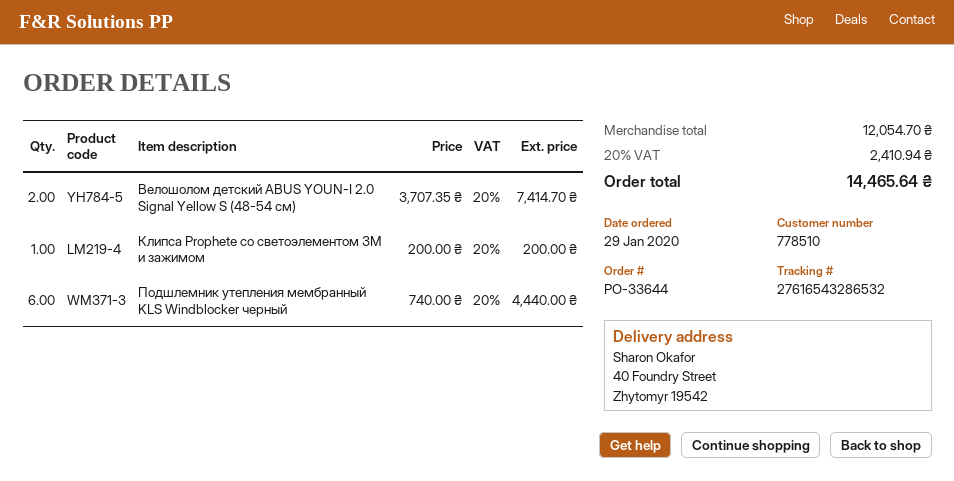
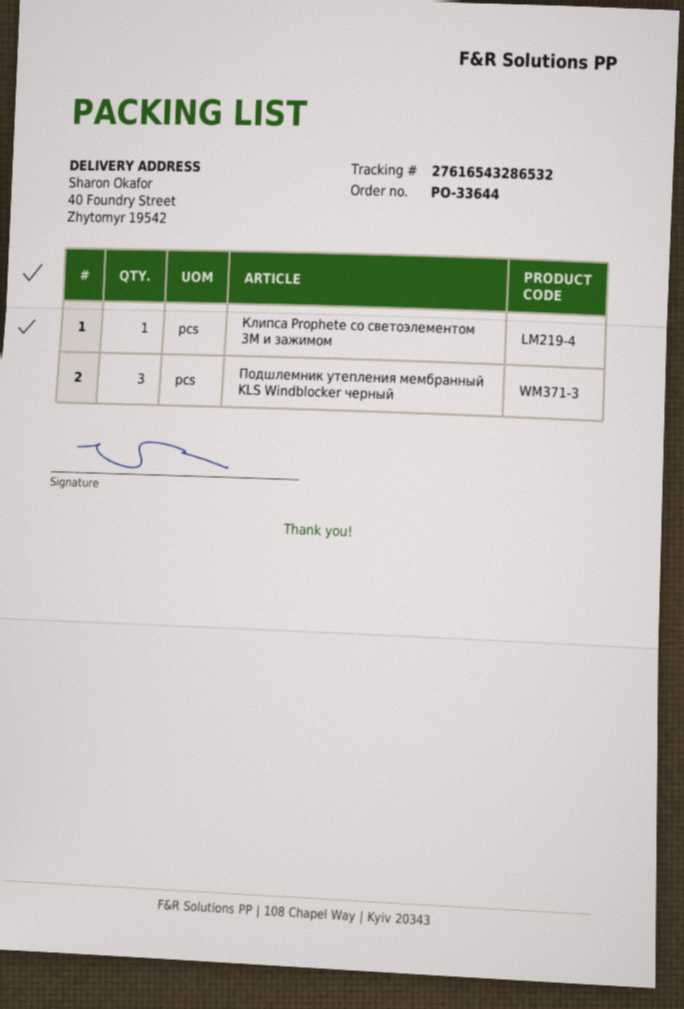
Велошолом детский ABUS YOUN-I 2.0 Signal Yellow S (48-54 см): 2 -> none
Подшлемник утепления мембранный KLS Windblocker черный: 6 -> 3

